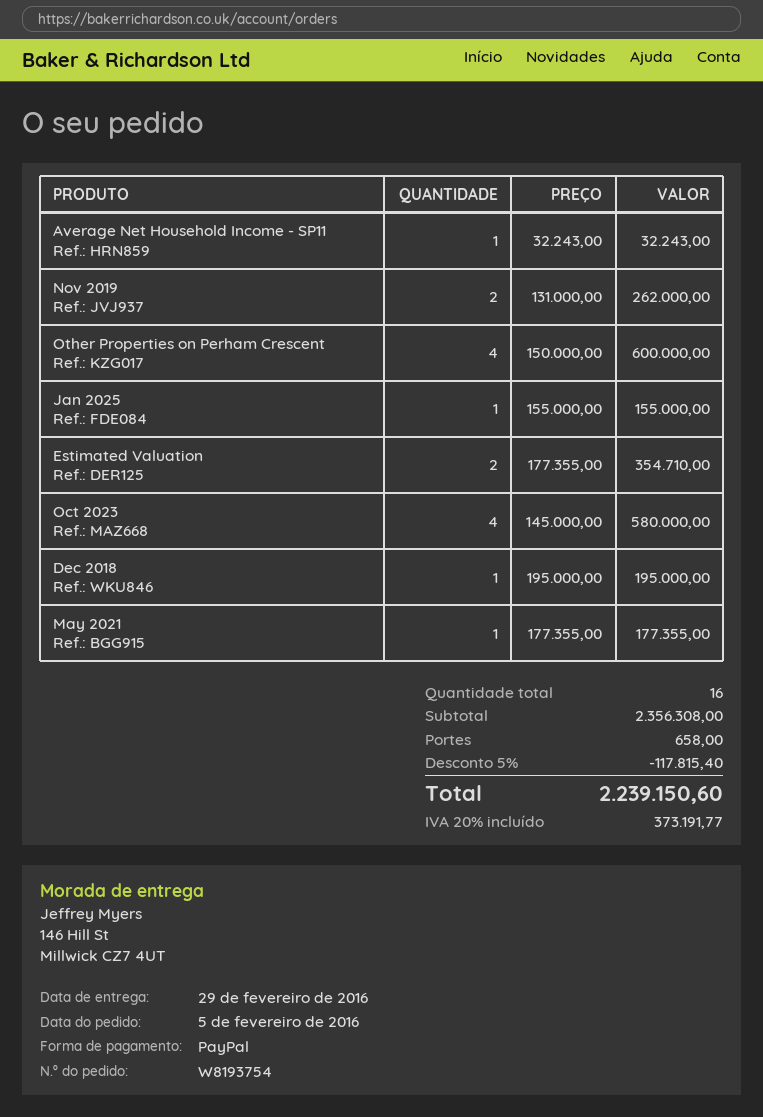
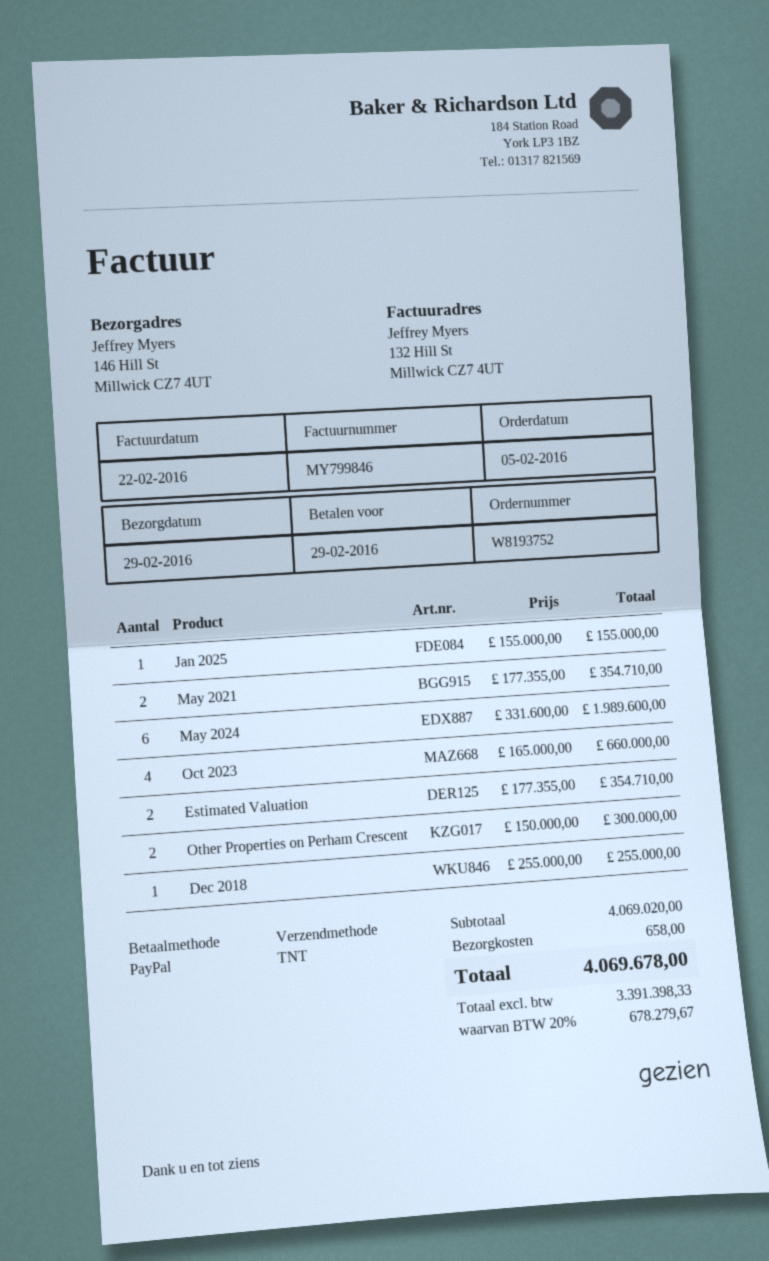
order number: W8193754 -> W8193752
Average Net Household Income - SP11: 1 x 32243.00 = 32243.00 -> none
Nov 2019: 2 x 131000.00 = 262000.00 -> none
Other Properties on Perham Crescent: 4 x 150000.00 = 600000.00 -> 2 x 150000.00 = 300000.00
Oct 2023: 4 x 145000.00 = 580000.00 -> 4 x 165000.00 = 660000.00
Dec 2018: 1 x 195000.00 = 195000.00 -> 1 x 255000.00 = 255000.00
May 2021: 1 x 177355.00 = 177355.00 -> 2 x 177355.00 = 354710.00
May 2024: none -> 6 x 331600.00 = 1989600.00
subtotal: 2356308.00 -> 4069020.00
discount: 5% = 117815.40 -> none
tax: 20% = 373191.77 -> 20% = 678279.67
total: 2239150.60 -> 4069678.00

